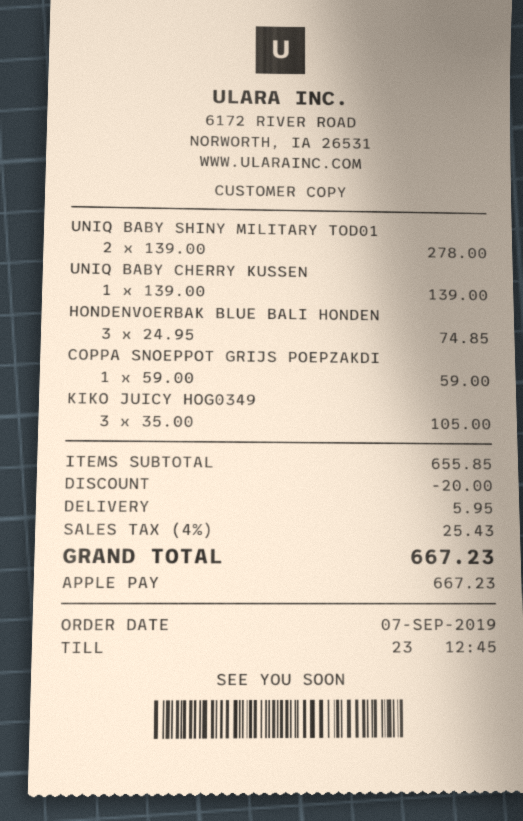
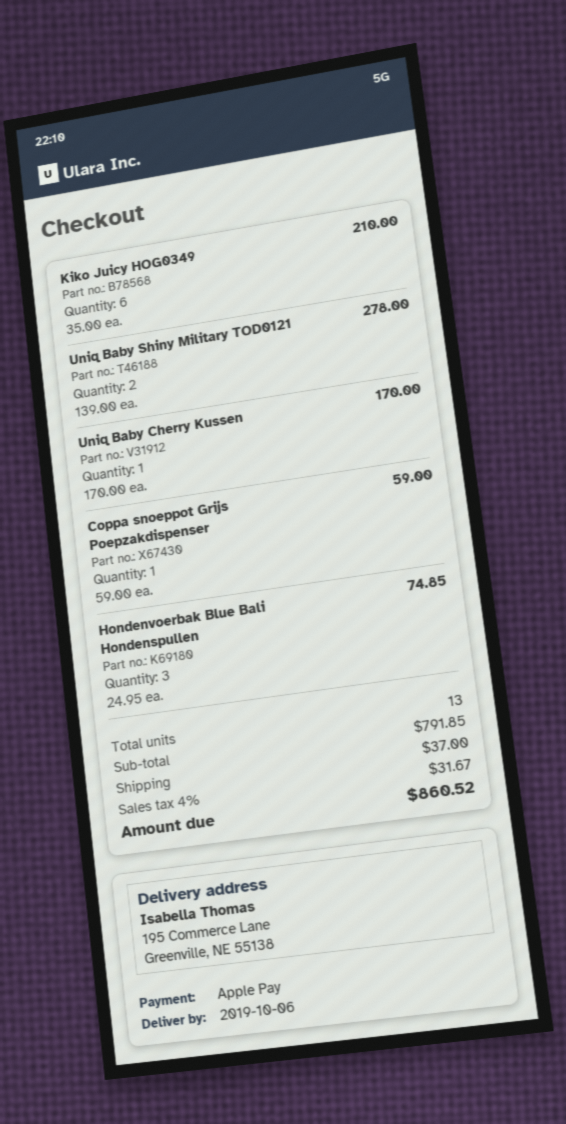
UNIQ BABY CHERRY KUSSEN: 1 x 139.00 = 139.00 -> 1 x 170.00 = 170.00
KIKO JUICY HOG0349: 3 x 35.00 = 105.00 -> 6 x 35.00 = 210.00
subtotal: 655.85 -> 791.85
discount: 20.00 -> none
shipping: 5.95 -> 37.00
tax: 4% = 25.43 -> 4% = 31.67
total: 667.23 -> 860.52

